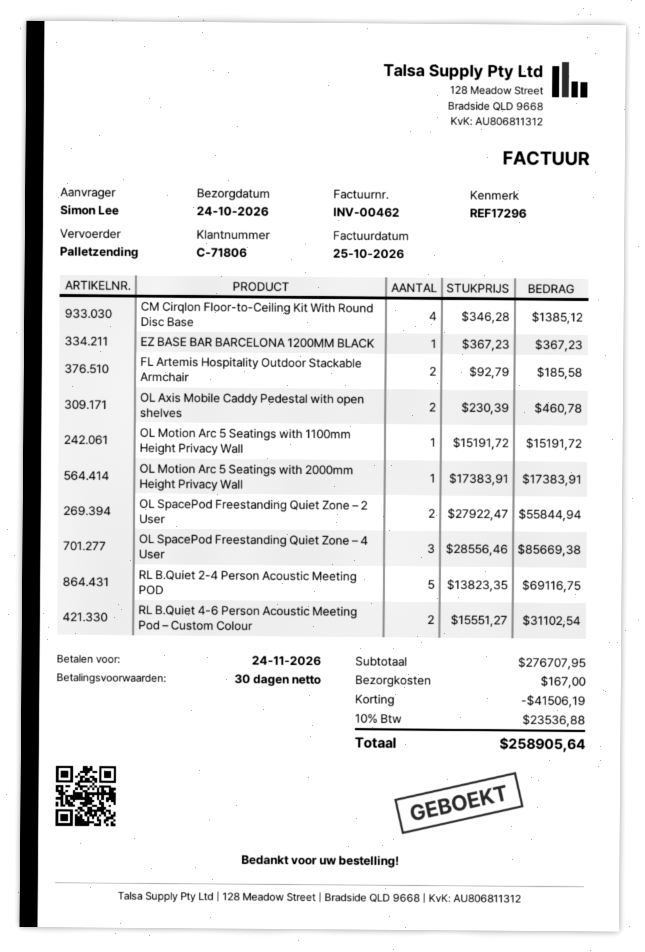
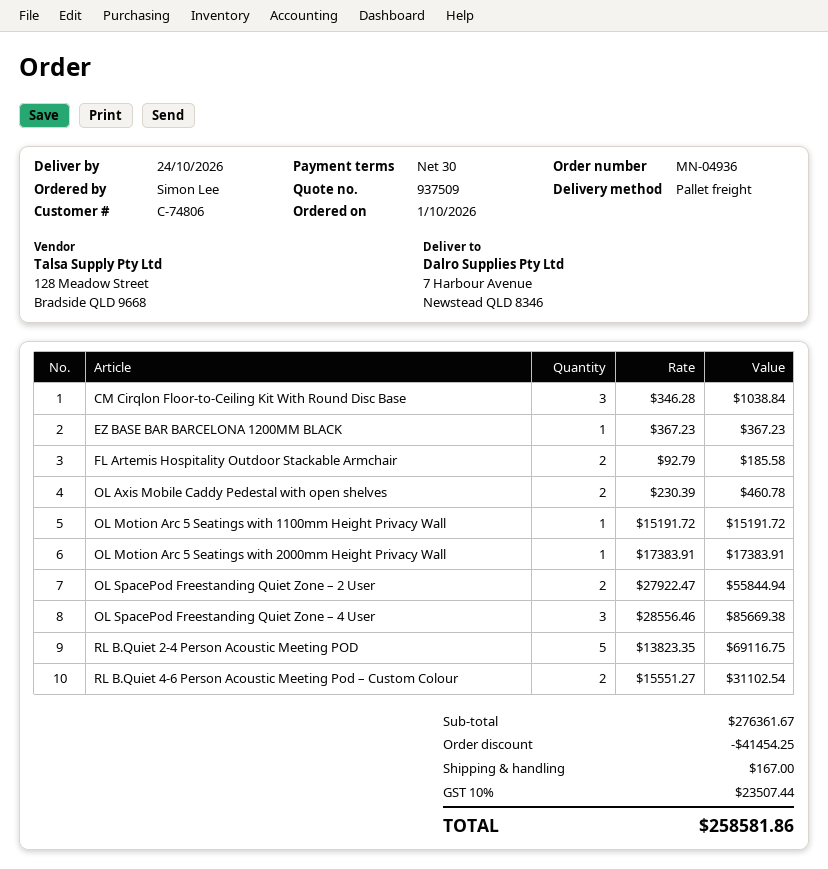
customer number: C-71806 -> C-74806
CM Cirqlon Floor-to-Ceiling Kit With Round Disc Base: 4 x 346.28 = 1385.12 -> 3 x 346.28 = 1038.84
subtotal: 276707.95 -> 276361.67
discount: 41506.19 -> 41454.25
tax: 10% = 23536.88 -> 10% = 23507.44
total: 258905.64 -> 258581.86

